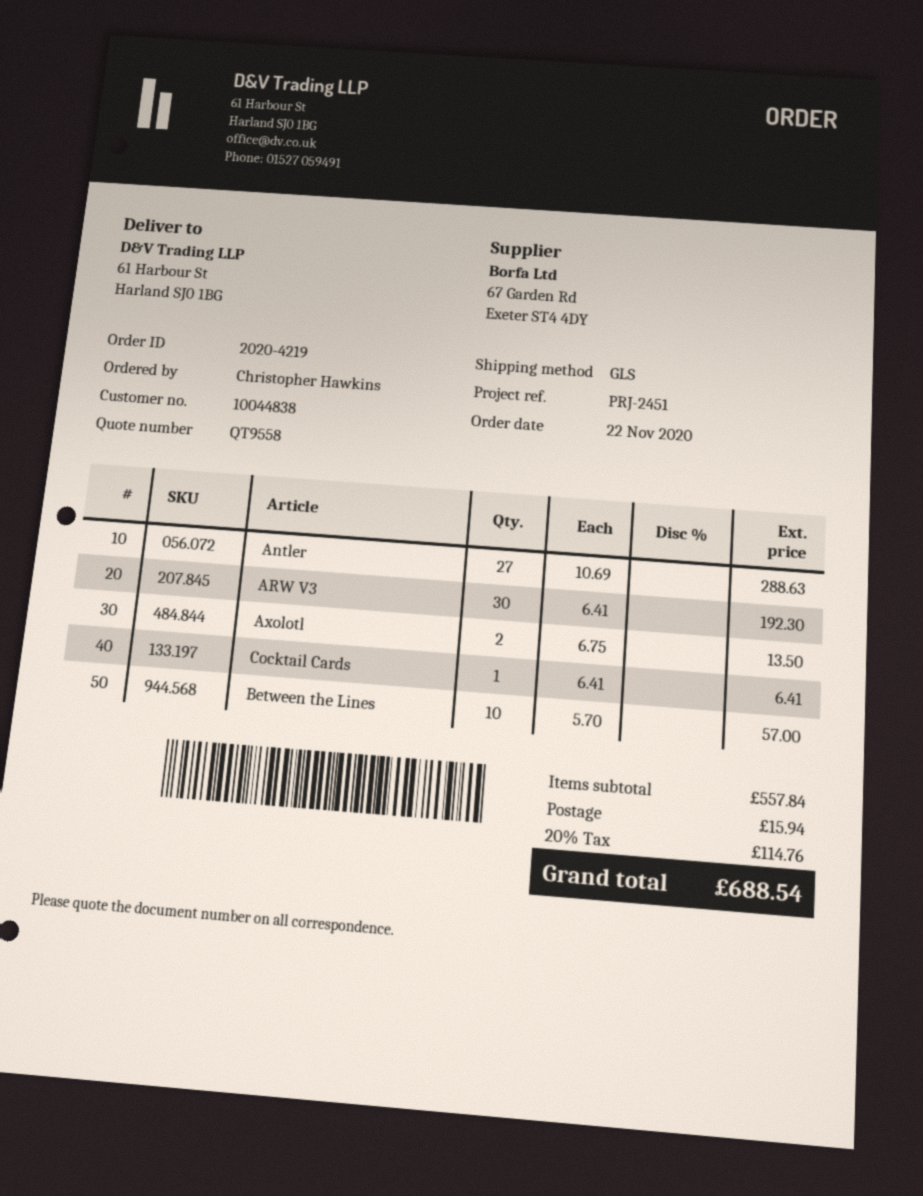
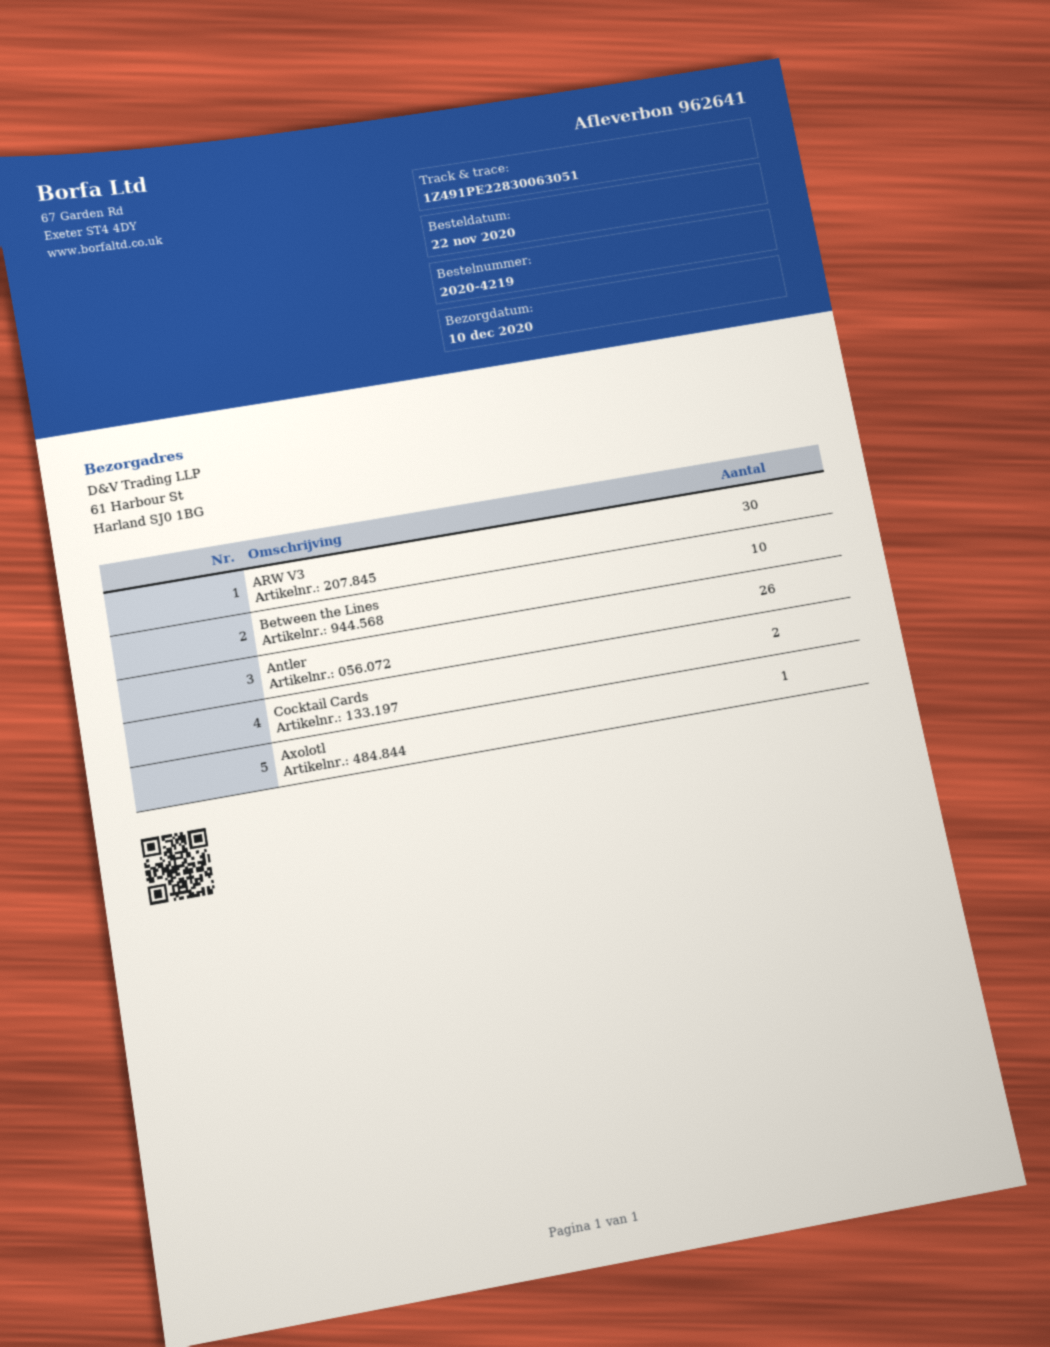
Antler: 27 -> 26
Axolotl: 2 -> 1
Cocktail Cards: 1 -> 2

